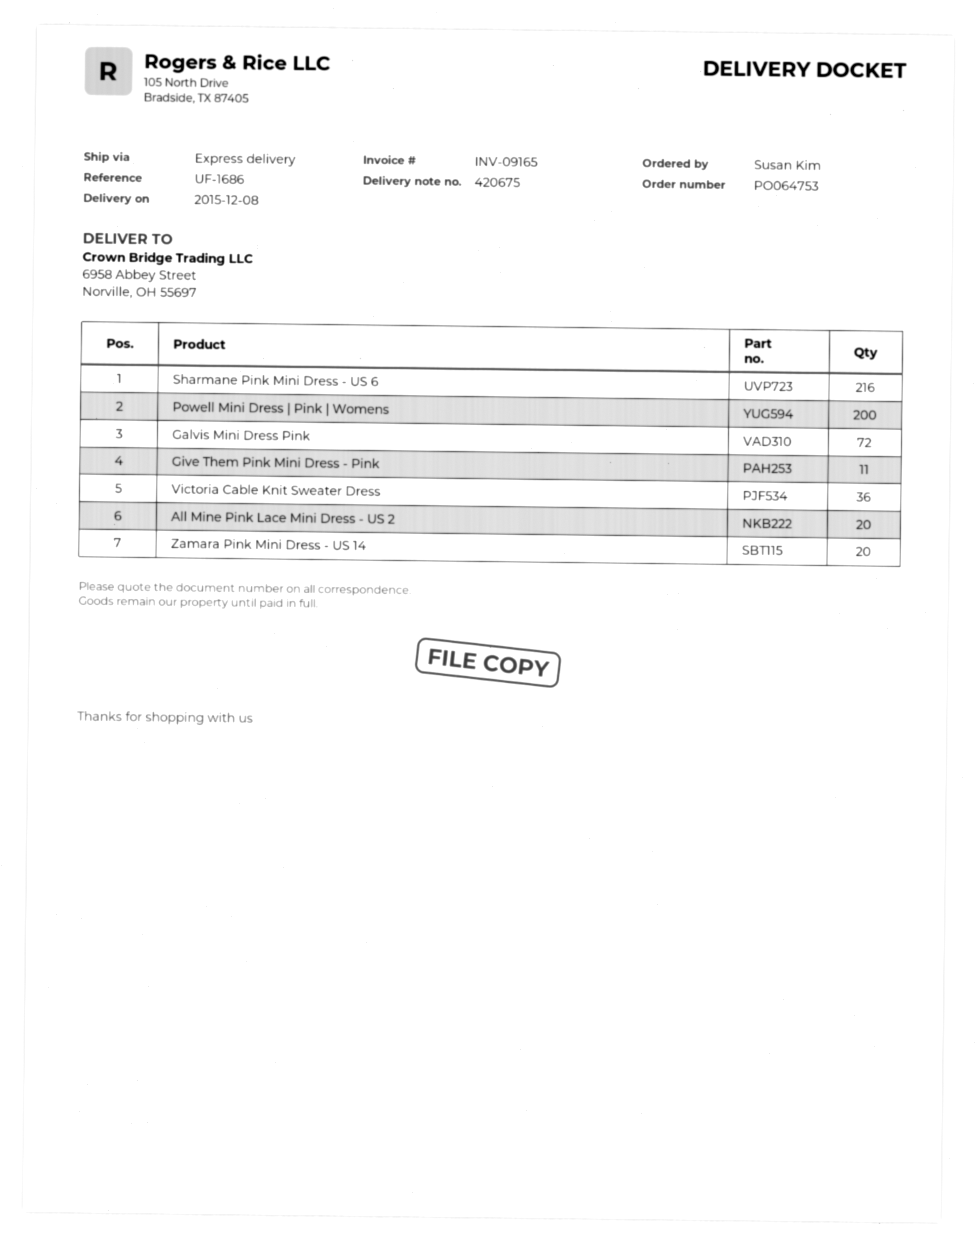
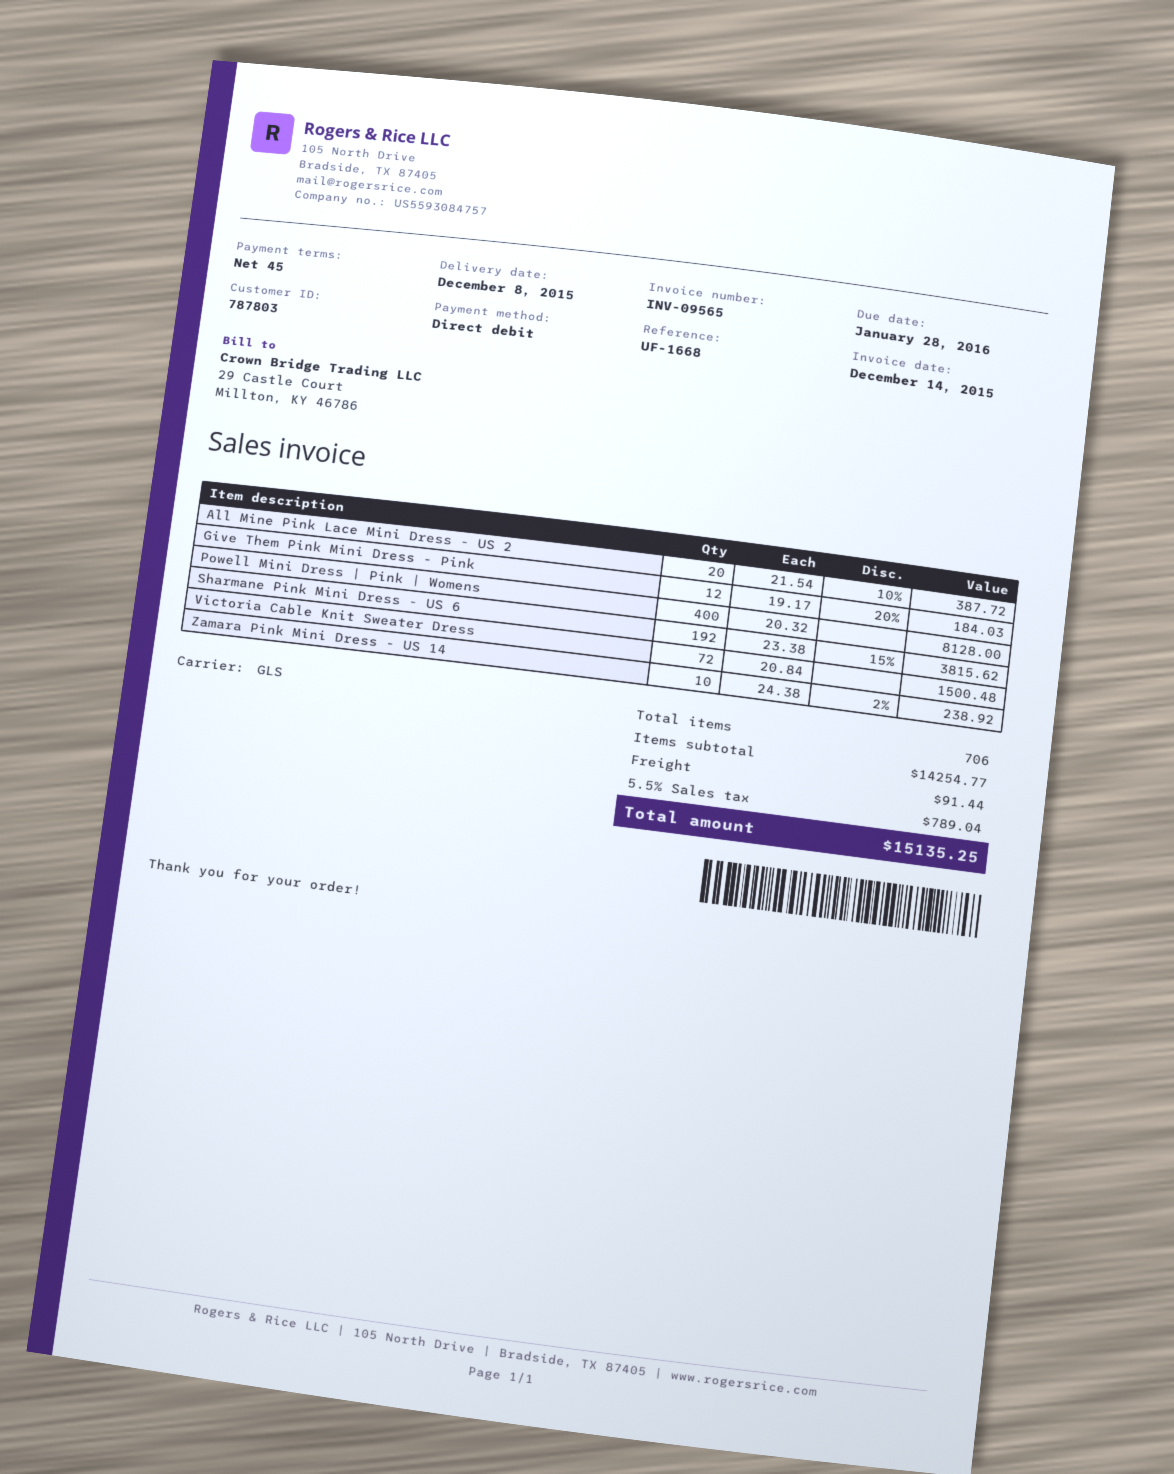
invoice number: INV-09165 -> INV-09565
reference: UF-1686 -> UF-1668
shipping method: express -> GLS
Sharmane Pink Mini Dress - US 6: 216 -> 192
Powell Mini Dress | Pink | Womens: 200 -> 400
Galvis Mini Dress Pink: 72 -> none
Give Them Pink Mini Dress - Pink: 11 -> 12
Victoria Cable Knit Sweater Dress: 36 -> 72
Zamara Pink Mini Dress - US 14: 20 -> 10

